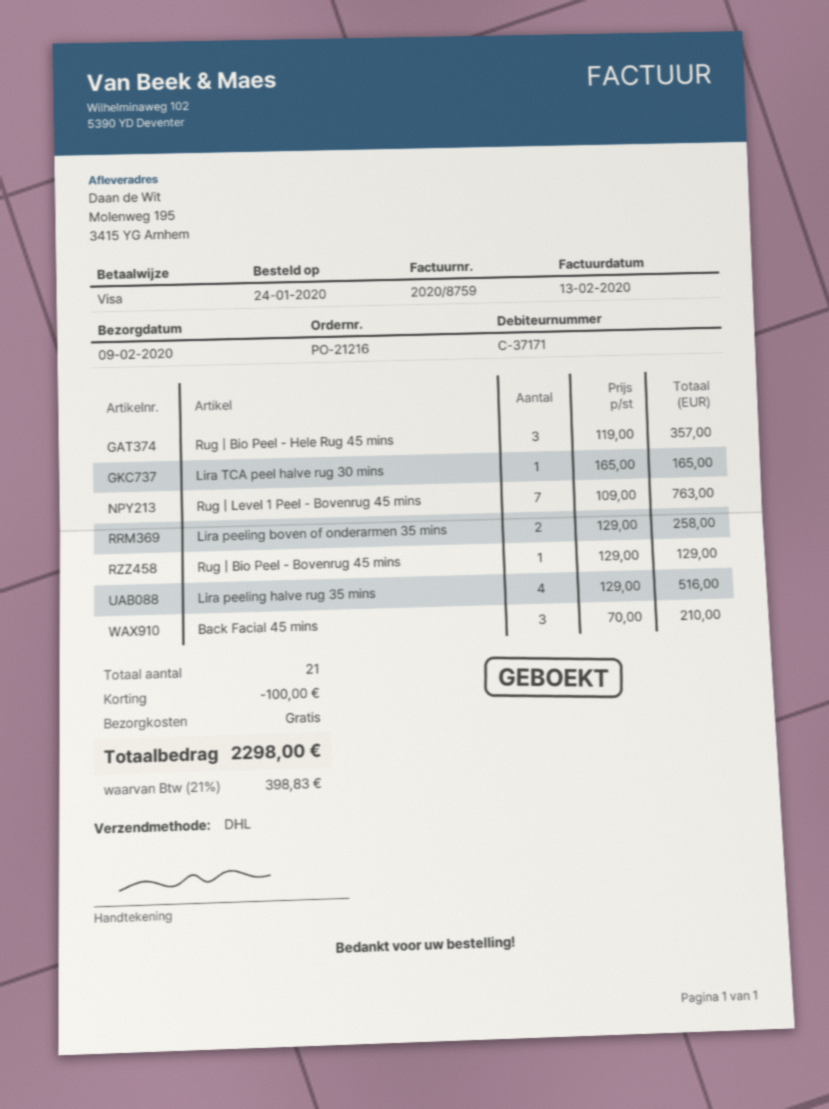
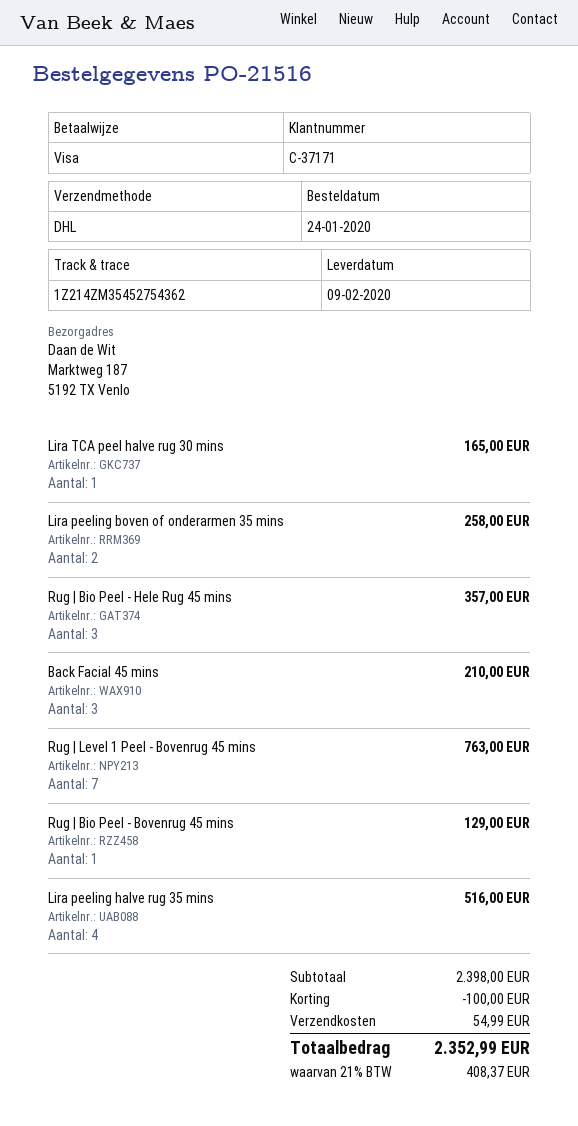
order number: PO-21216 -> PO-21516
ship to: Molenweg 195, 3415 YG Arnhem -> Marktweg 187, 5192 TX Venlo
shipping: 0.00 -> 54.99
tax: 21% = 398.83 -> 21% = 408.37
total: 2298.00 -> 2352.99

